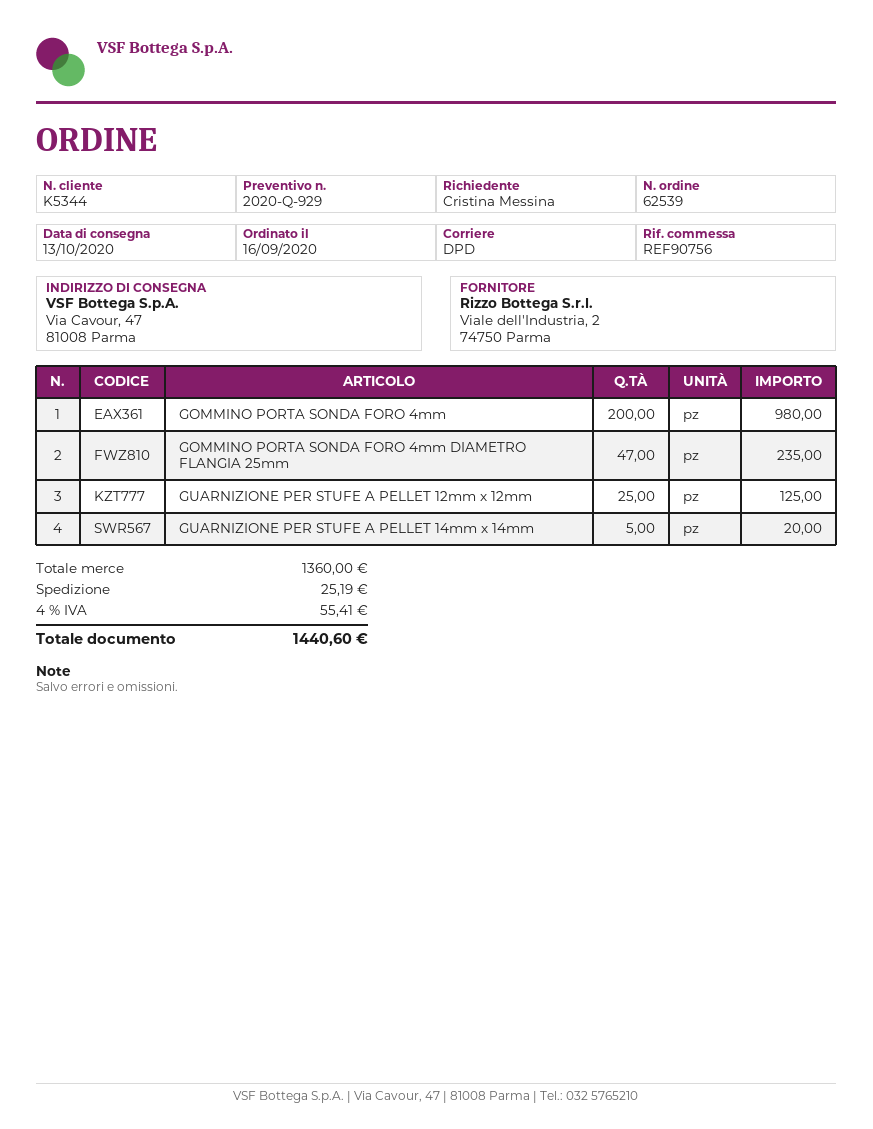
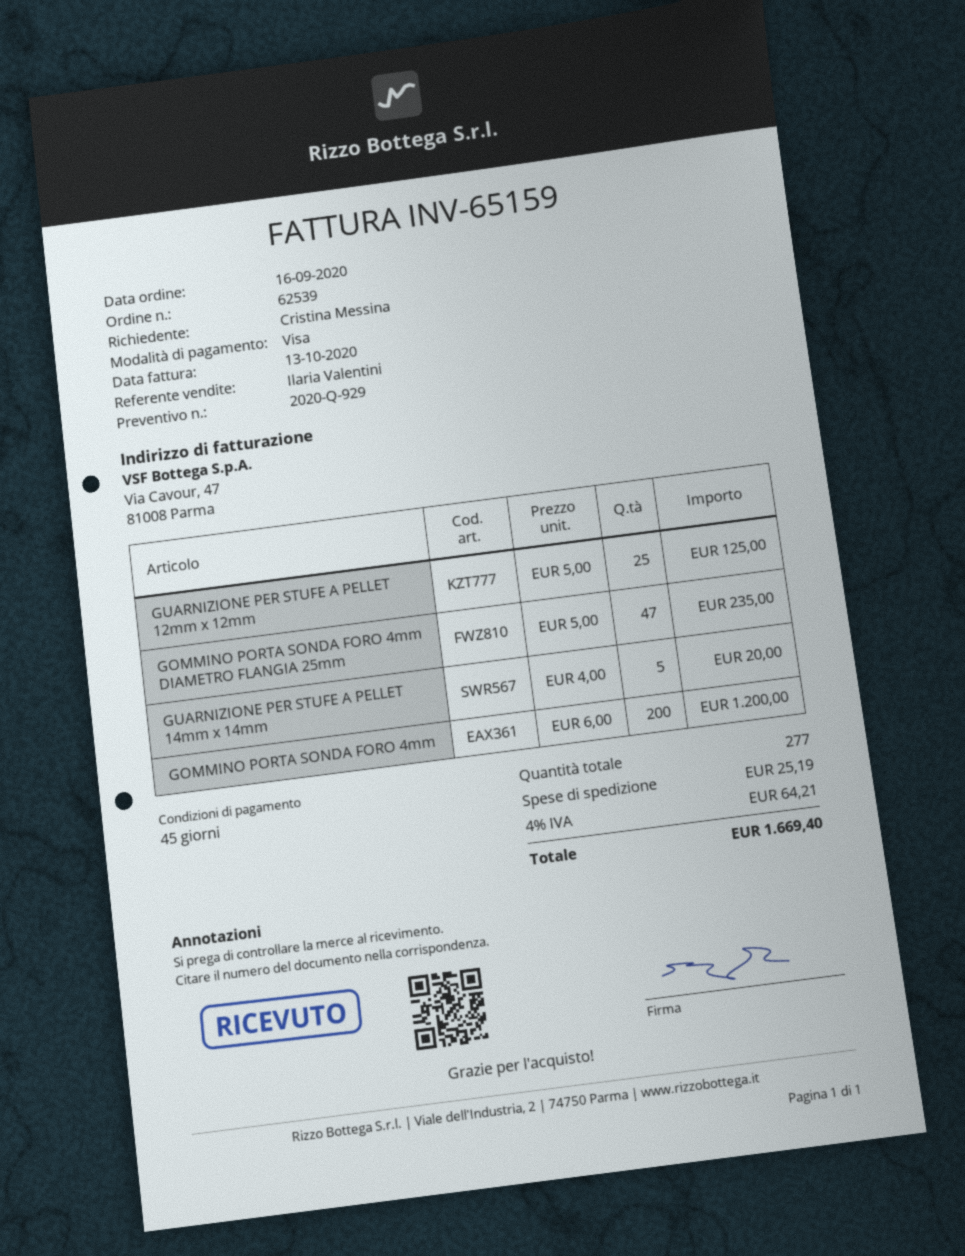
GOMMINO PORTA SONDA FORO 4mm: 200 for 980.00 -> 200 for 1200.00
tax: 4% = 55.41 -> 4% = 64.21
total: 1440.60 -> 1669.40

